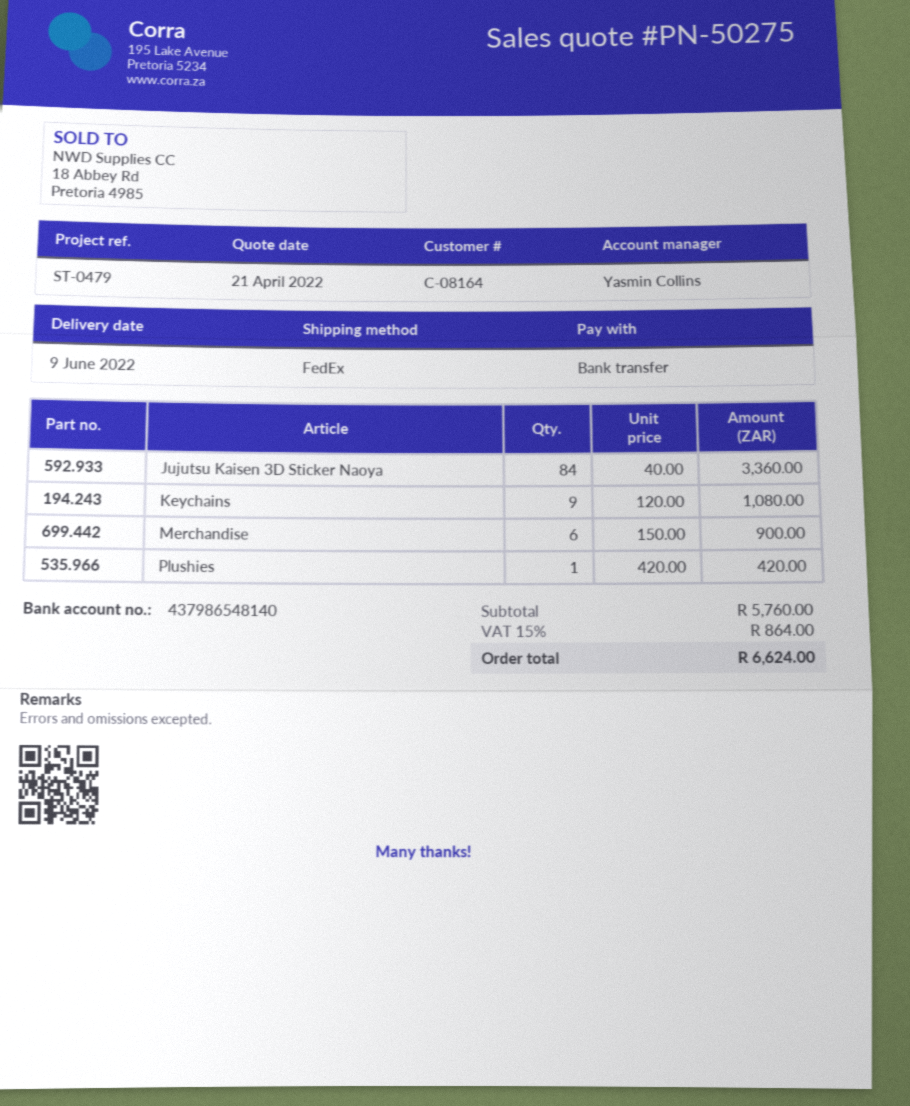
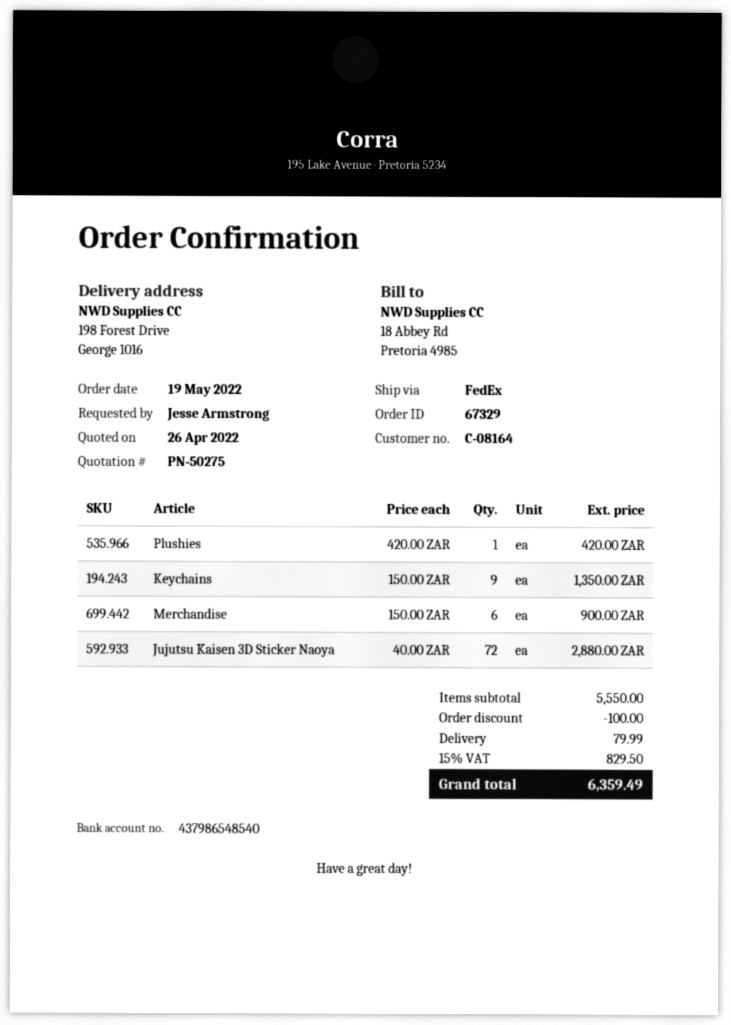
quote date: 2022-04-21 -> 2022-04-26
bank account: 437986548140 -> 437986548540
Jujutsu Kaisen 3D Sticker Naoya: 84 x 40.00 = 3360.00 -> 72 x 40.00 = 2880.00
Keychains: 9 x 120.00 = 1080.00 -> 9 x 150.00 = 1350.00
subtotal: 5760.00 -> 5550.00
discount: none -> 100.00
shipping: none -> 79.99
tax: 15% = 864.00 -> 15% = 829.50
total: 6624.00 -> 6359.49

